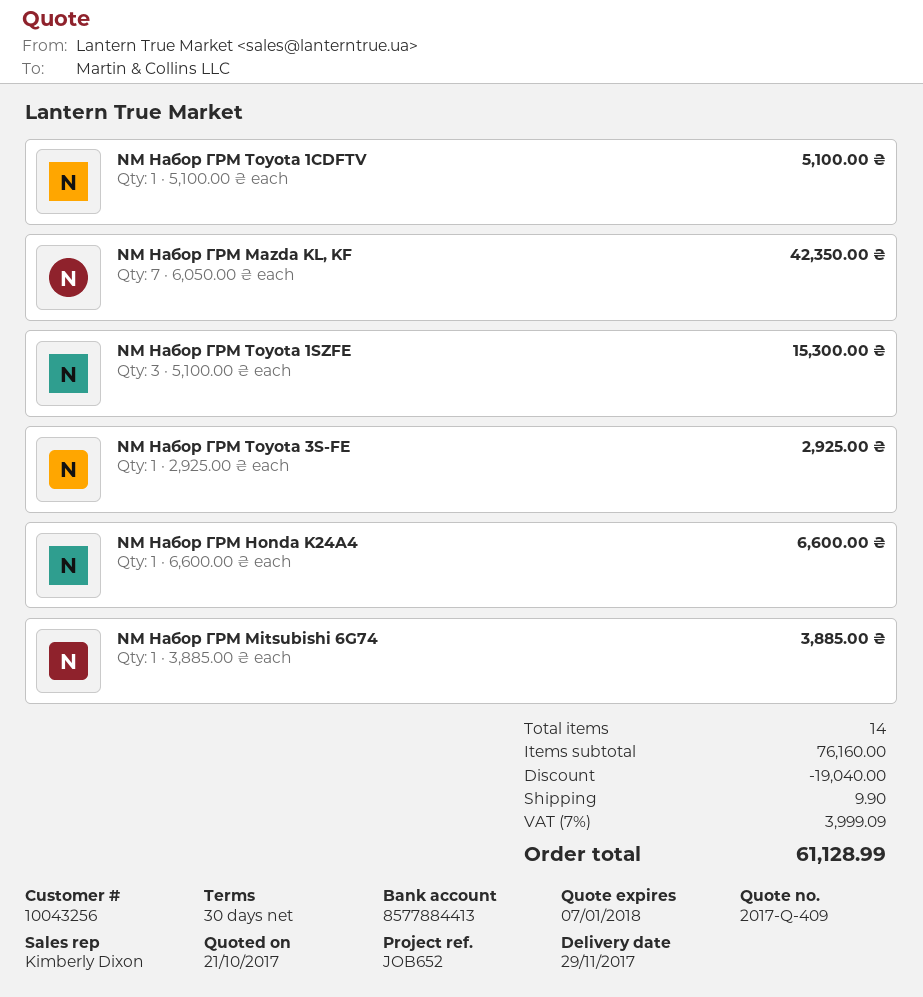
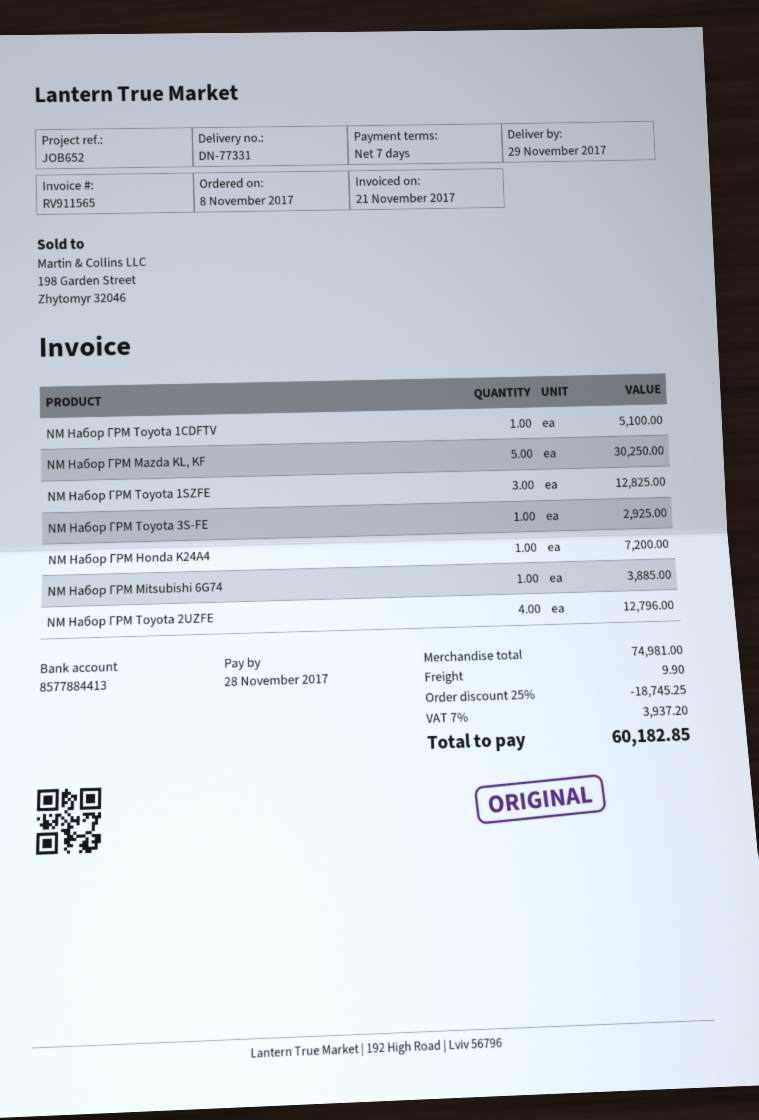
payment terms: 30 days -> 7 days
NM Набор ГРМ Mazda KL, KF: 7 for 42350.00 -> 5 for 30250.00
NM Набор ГРМ Toyota 1SZFE: 3 for 15300.00 -> 3 for 12825.00
NM Набор ГРМ Honda K24A4: 1 for 6600.00 -> 1 for 7200.00
NM Набор ГРМ Toyota 2UZFE: none -> 4 for 12796.00
subtotal: 76160.00 -> 74981.00
discount: 19040.00 -> 18745.25
tax: 7% = 3999.09 -> 7% = 3937.20
total: 61128.99 -> 60182.85

